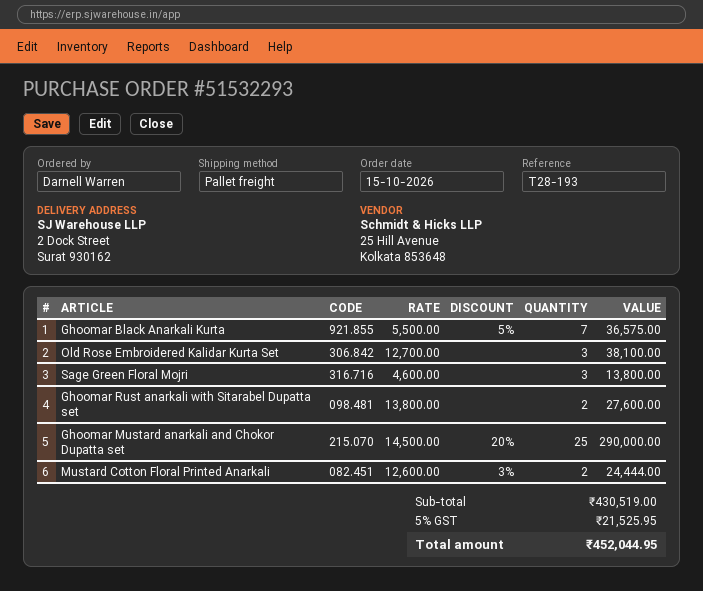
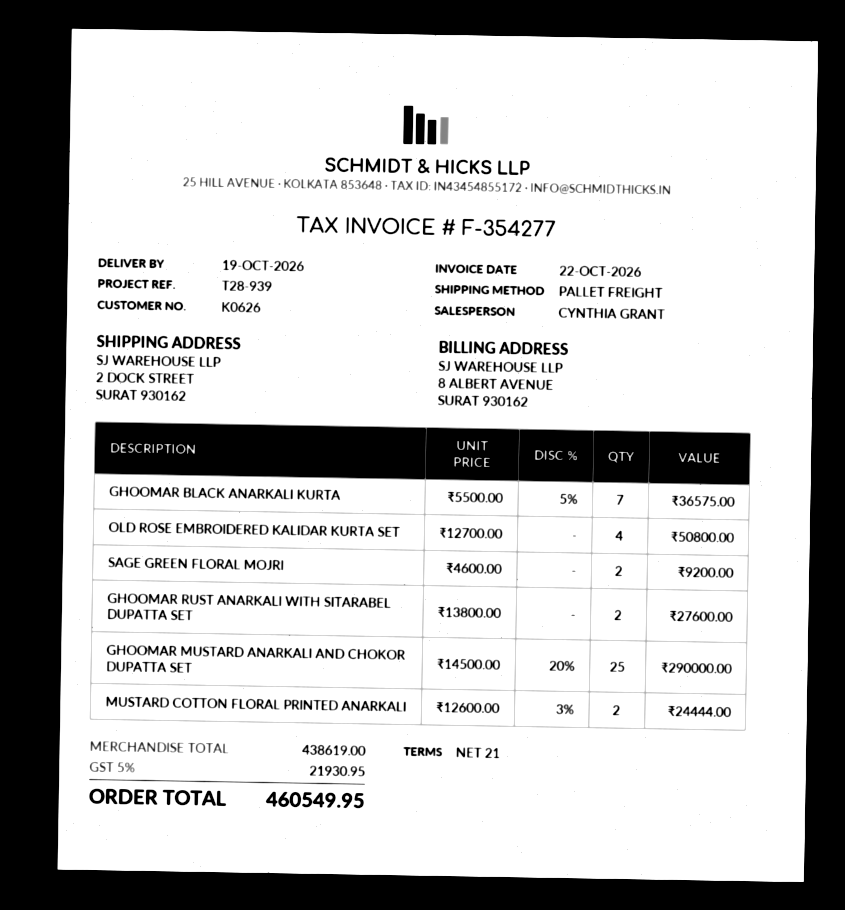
reference: T28-193 -> T28-939
Old Rose Embroidered Kalidar Kurta Set: 3 x 12700.00 = 38100.00 -> 4 x 12700.00 = 50800.00
Sage Green Floral Mojri: 3 x 4600.00 = 13800.00 -> 2 x 4600.00 = 9200.00
subtotal: 430519.00 -> 438619.00
tax: 5% = 21525.95 -> 5% = 21930.95
total: 452044.95 -> 460549.95

